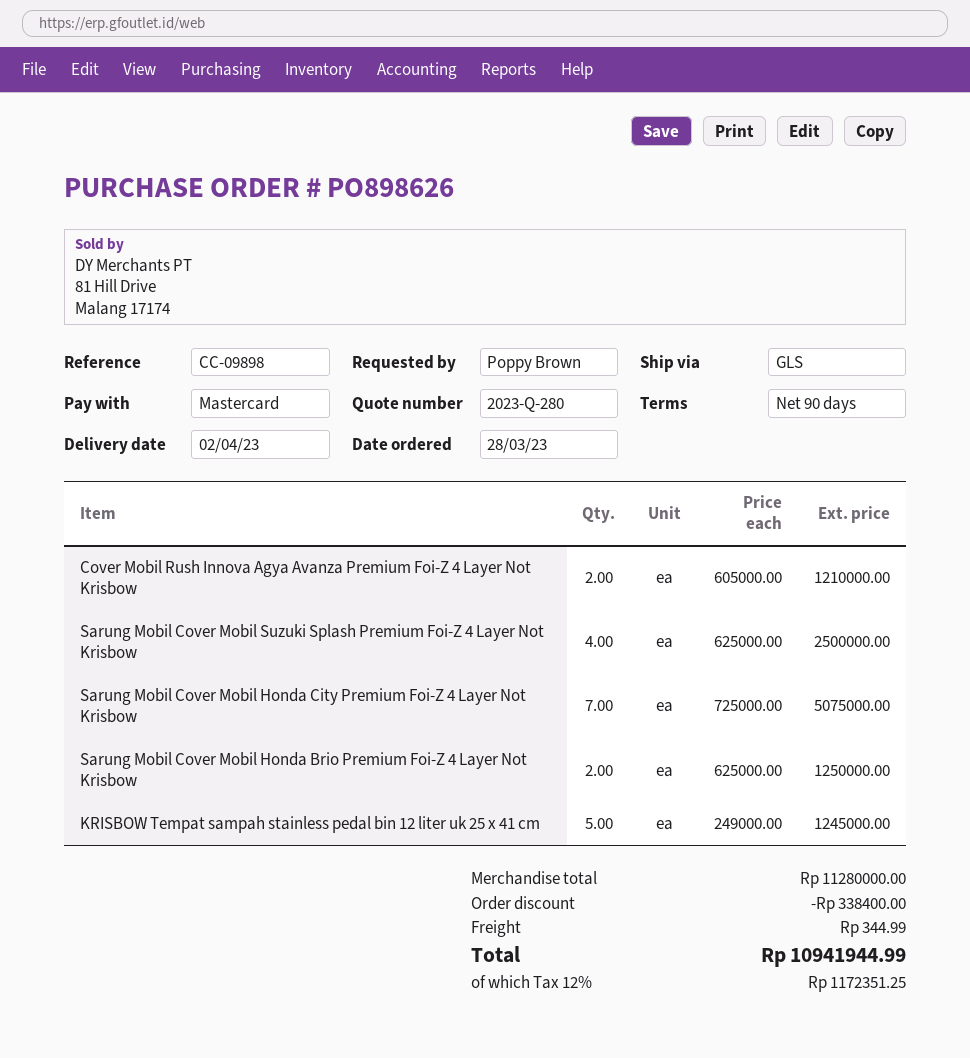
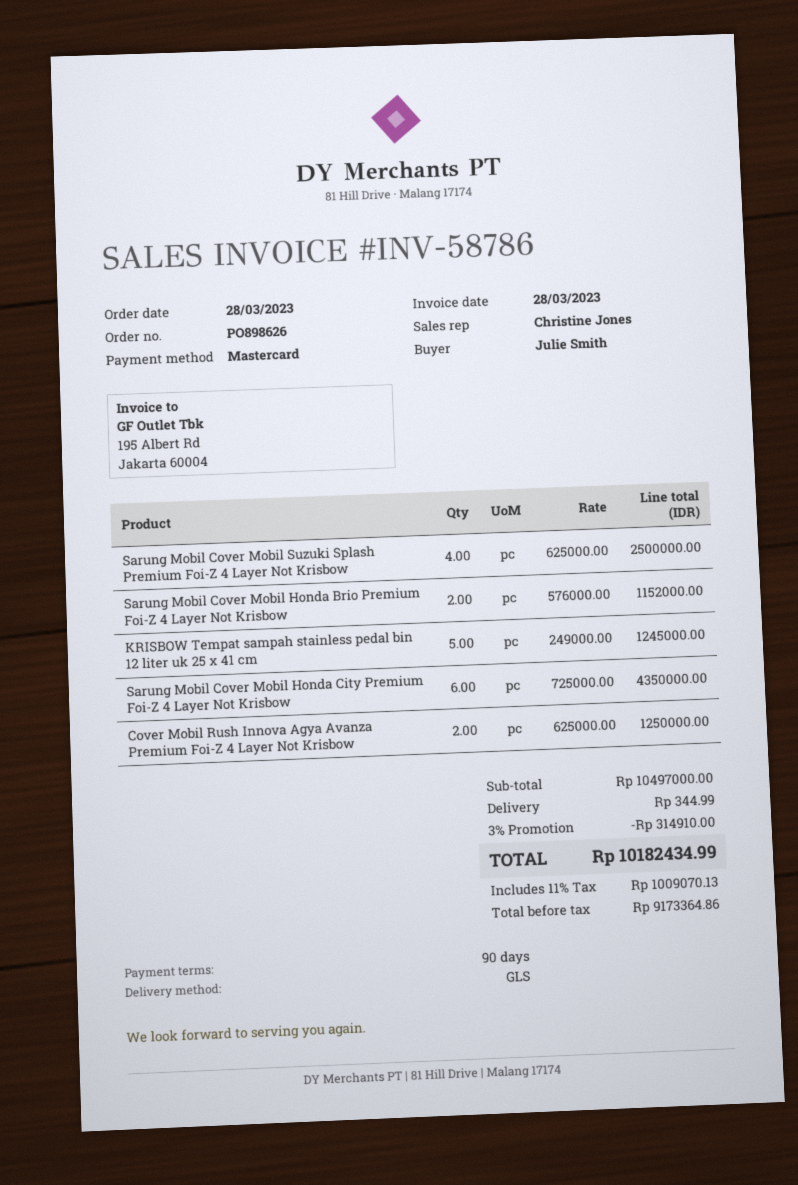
ordered by: Poppy Brown -> Julie Smith
Cover Mobil Rush Innova Agya Avanza Premium Foi-Z 4 Layer Not Krisbow: 2 x 605000.00 = 1210000.00 -> 2 x 625000.00 = 1250000.00
Sarung Mobil Cover Mobil Honda City Premium Foi-Z 4 Layer Not Krisbow: 7 x 725000.00 = 5075000.00 -> 6 x 725000.00 = 4350000.00
Sarung Mobil Cover Mobil Honda Brio Premium Foi-Z 4 Layer Not Krisbow: 2 x 625000.00 = 1250000.00 -> 2 x 576000.00 = 1152000.00
subtotal: 11280000.00 -> 10497000.00
discount: 338400.00 -> 314910.00
tax: 12% = 1172351.25 -> 11% = 1009070.13
total: 10941944.99 -> 10182434.99

